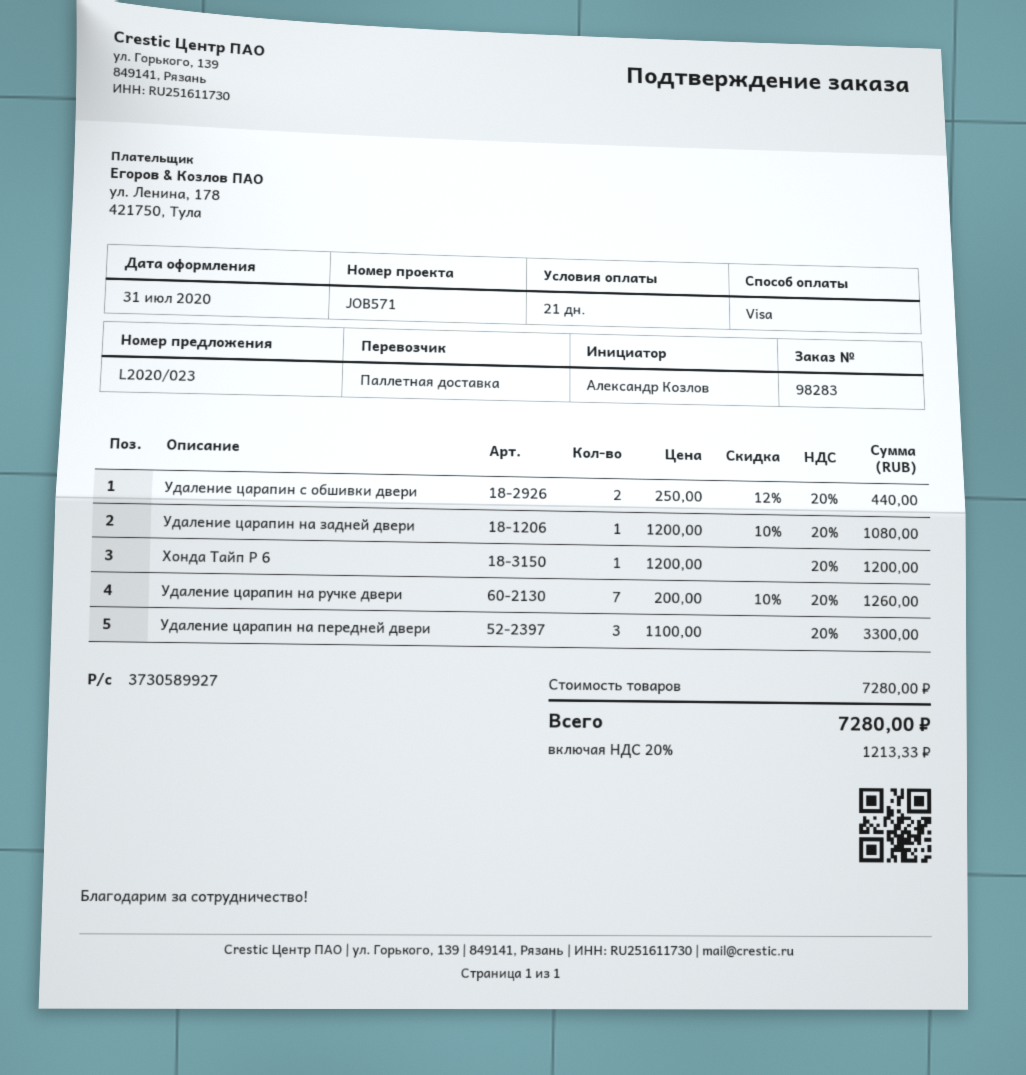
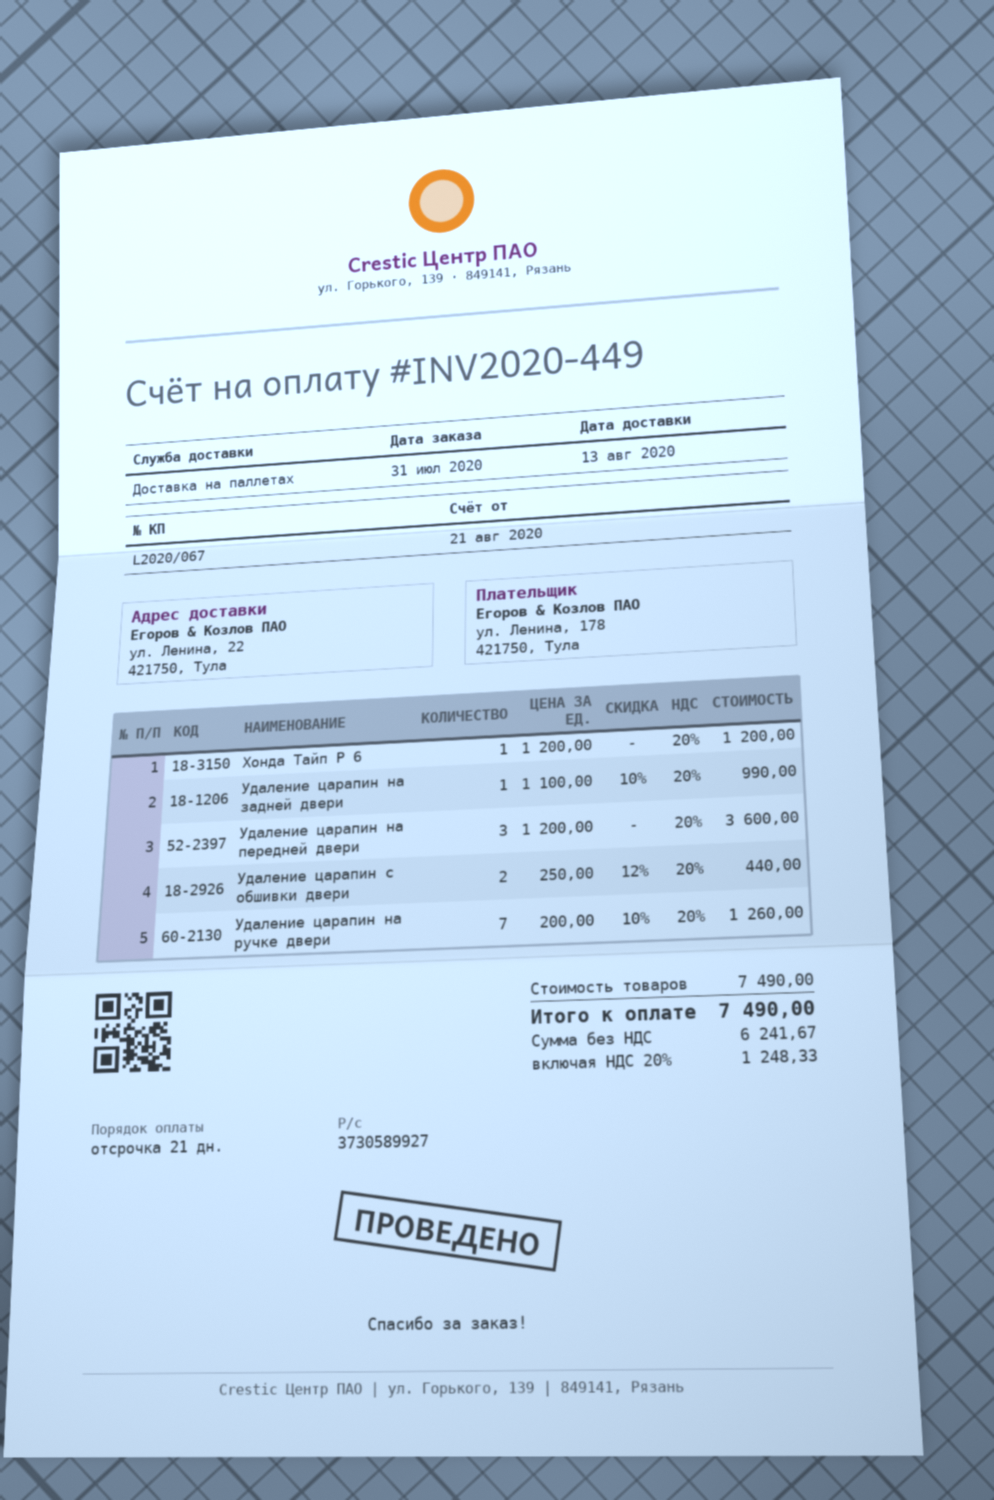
quote number: L2020/023 -> L2020/067
Удаление царапин на задней двери: 1 x 1200.00 - 10% = 1080.00 -> 1 x 1100.00 - 10% = 990.00
Удаление царапин на передней двери: 3 x 1100.00 = 3300.00 -> 3 x 1200.00 = 3600.00
subtotal: 7280.00 -> 7490.00
tax: 20% = 1213.33 -> 20% = 1248.33
total: 7280.00 -> 7490.00

